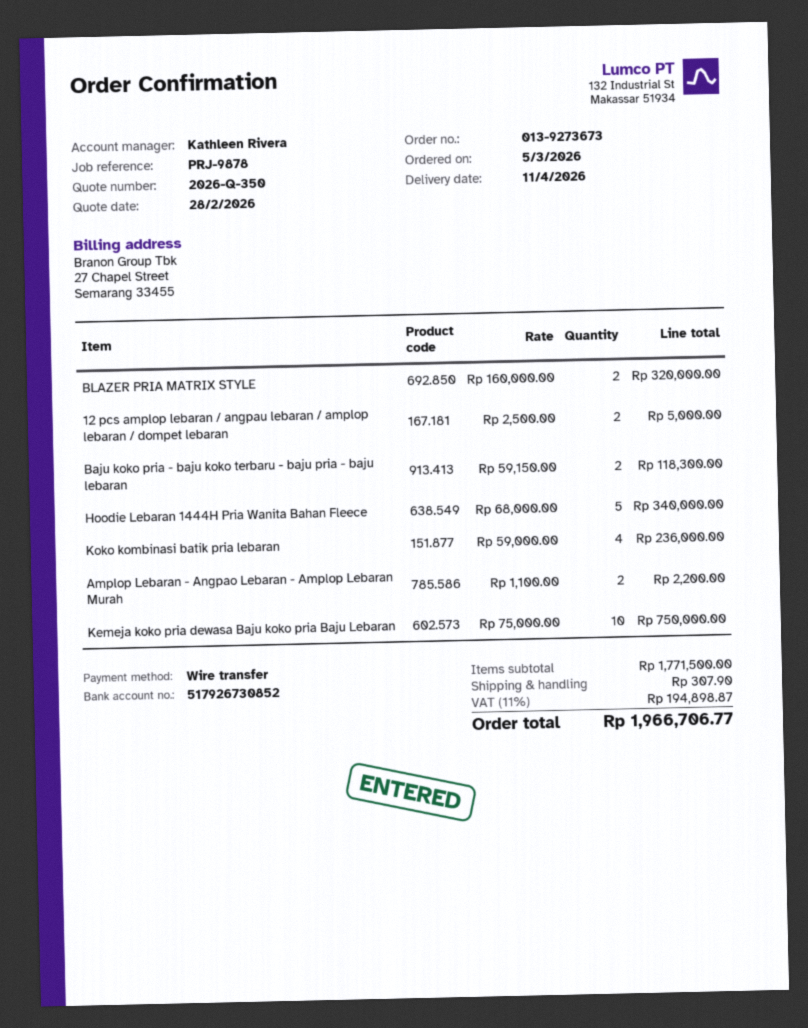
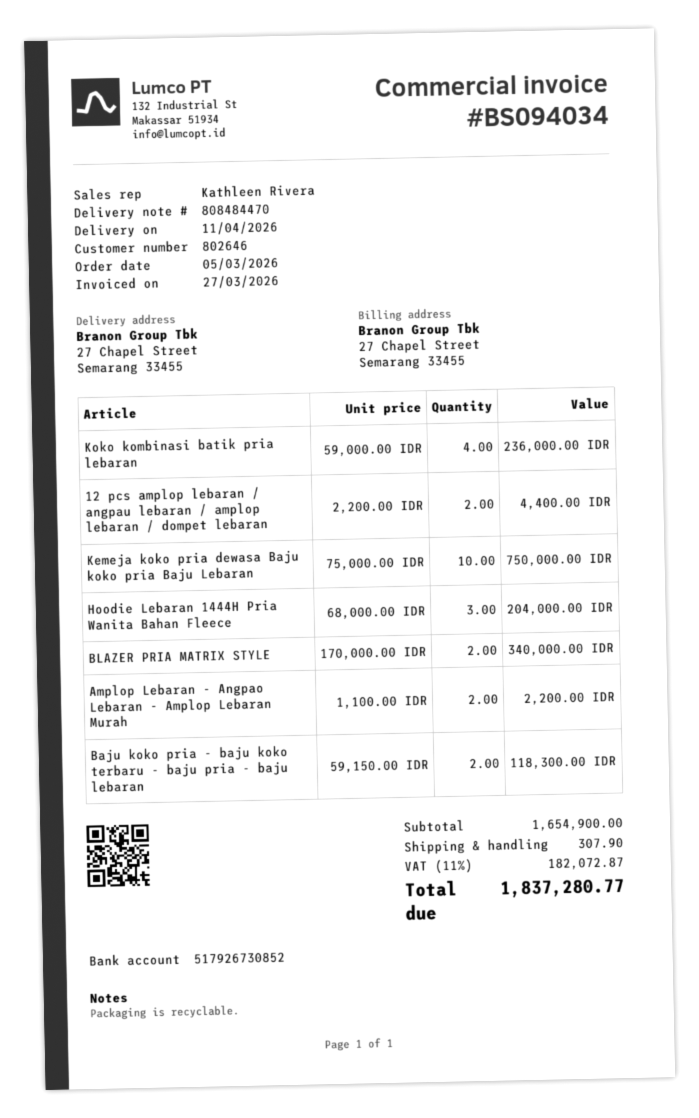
BLAZER PRIA MATRIX STYLE: 2 x 160000.00 = 320000.00 -> 2 x 170000.00 = 340000.00
12 pcs amplop lebaran / angpau lebaran / amplop lebaran / dompet lebaran: 2 x 2500.00 = 5000.00 -> 2 x 2200.00 = 4400.00
Hoodie Lebaran 1444H Pria Wanita Bahan Fleece: 5 x 68000.00 = 340000.00 -> 3 x 68000.00 = 204000.00
subtotal: 1771500.00 -> 1654900.00
tax: 11% = 194898.87 -> 11% = 182072.87
total: 1966706.77 -> 1837280.77

